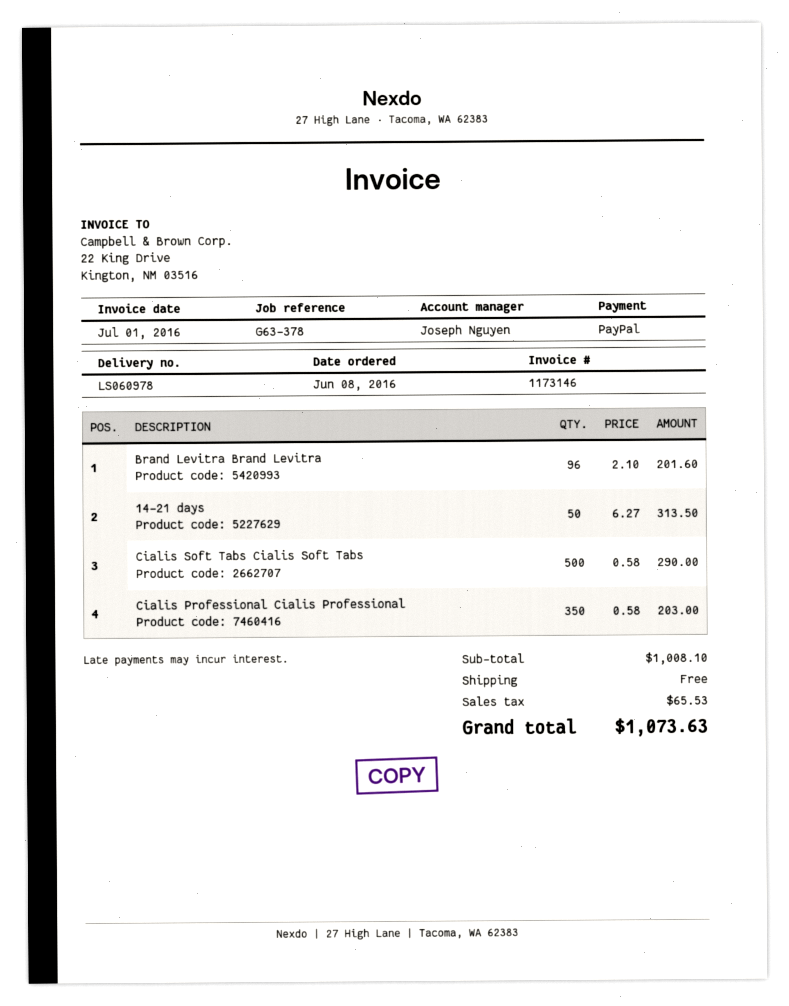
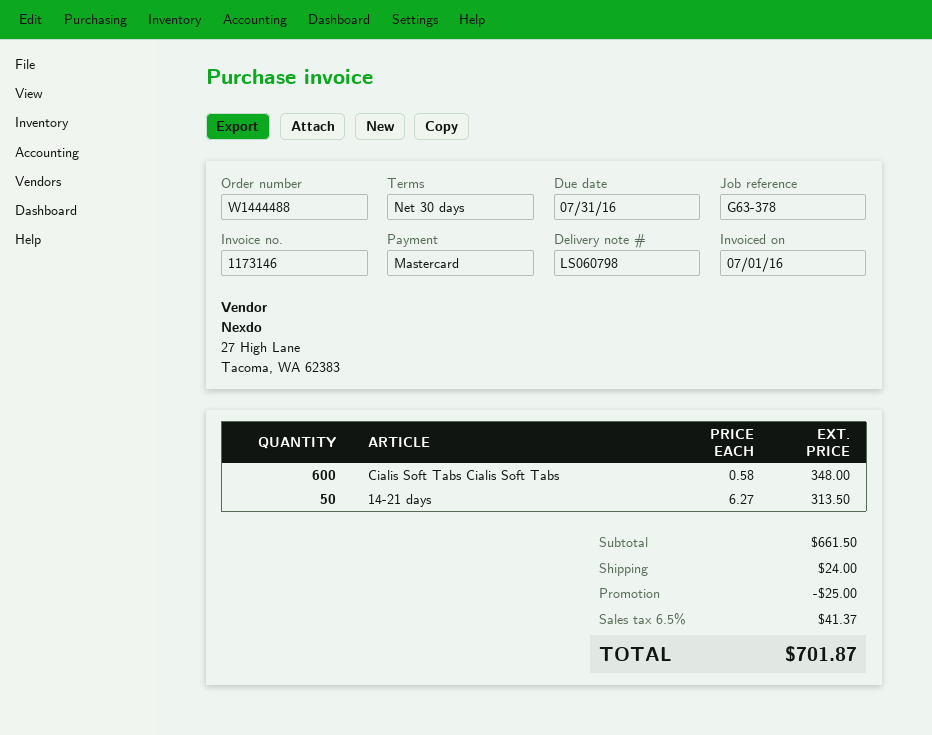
delivery note number: LS060978 -> LS060798
payment method: PayPal -> Mastercard
Brand Levitra Brand Levitra: 96 x 2.10 = 201.60 -> none
Cialis Soft Tabs Cialis Soft Tabs: 500 x 0.58 = 290.00 -> 600 x 0.58 = 348.00
Cialis Professional Cialis Professional: 350 x 0.58 = 203.00 -> none
subtotal: 1008.10 -> 661.50
discount: none -> 25.00
shipping: 0.00 -> 24.00
tax: 65.53 -> 41.37
total: 1073.63 -> 701.87

